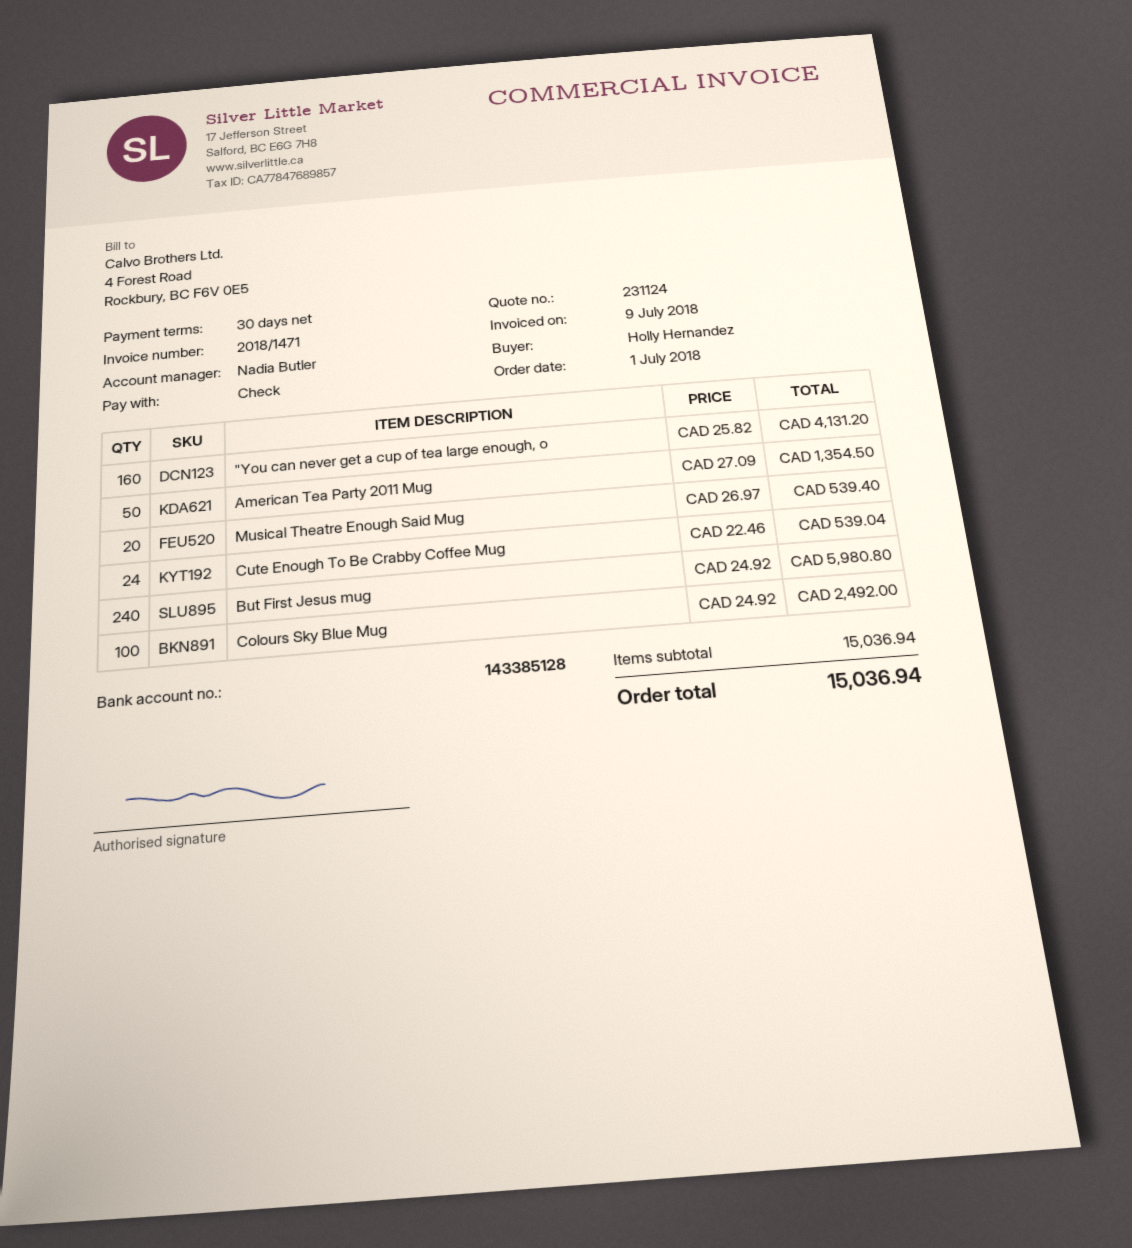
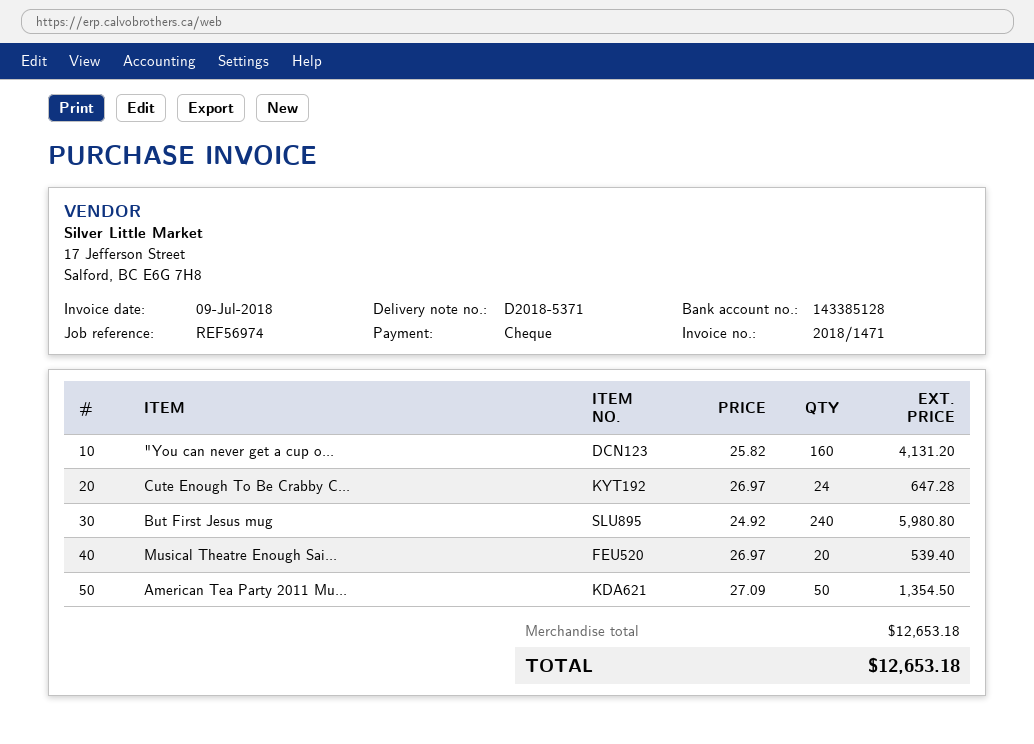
Cute Enough To Be Crabby Coffee Mug: 24 x 22.46 = 539.04 -> 24 x 26.97 = 647.28
Colours Sky Blue Mug: 100 x 24.92 = 2492.00 -> none
subtotal: 15036.94 -> 12653.18
total: 15036.94 -> 12653.18

